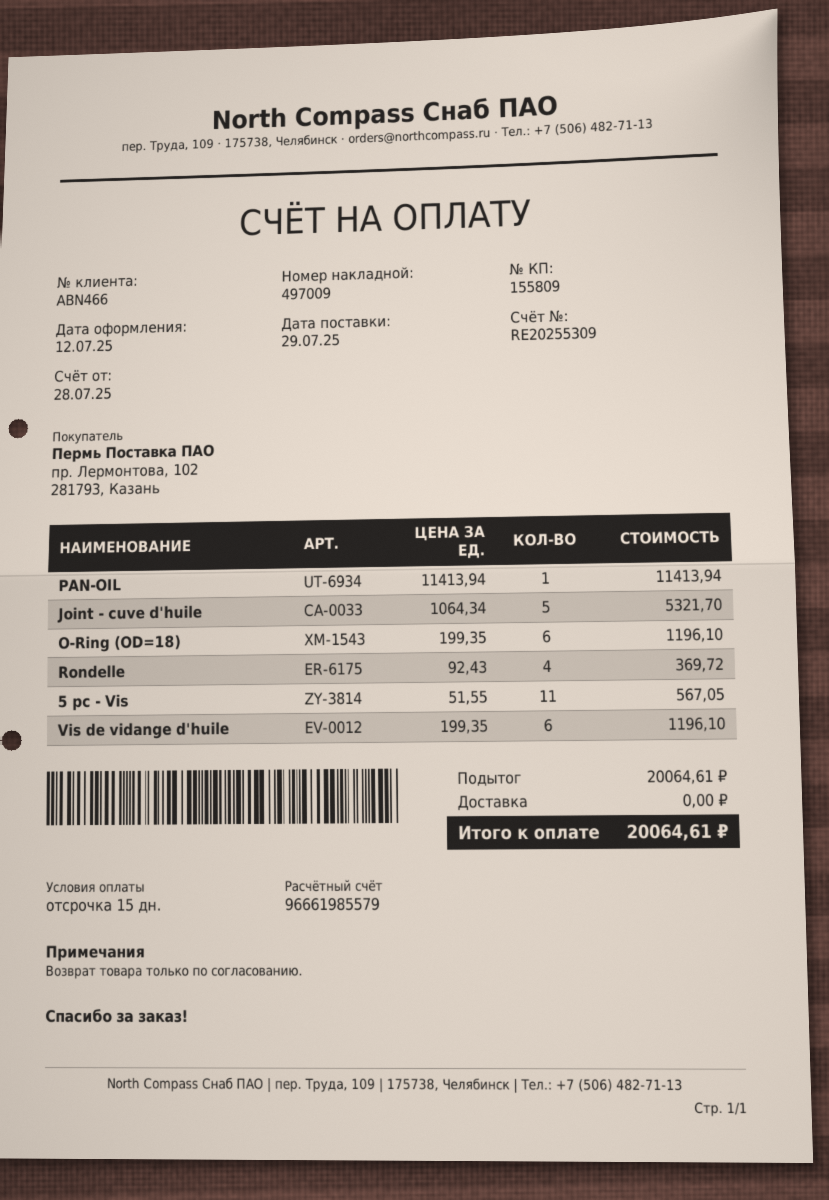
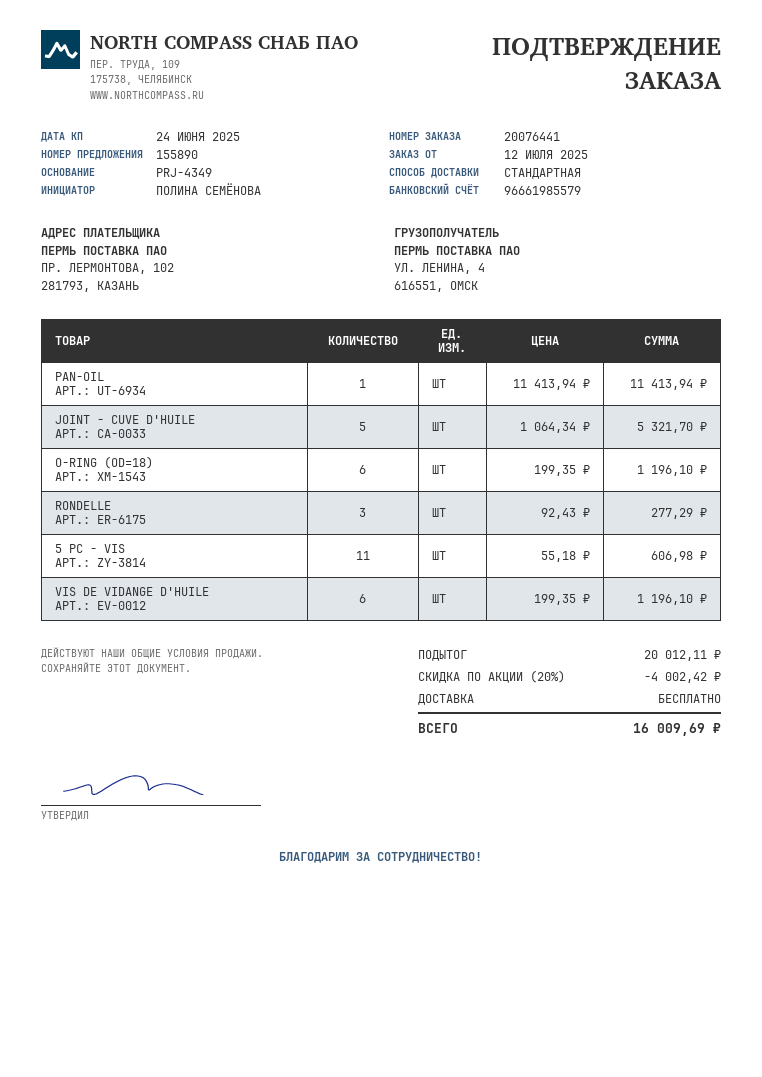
quote number: 155809 -> 155890
Rondelle: 4 x 92.43 = 369.72 -> 3 x 92.43 = 277.29
5 pc - Vis: 11 x 51.55 = 567.05 -> 11 x 55.18 = 606.98
subtotal: 20064.61 -> 20012.11
discount: none -> 20% = 4002.42
total: 20064.61 -> 16009.69

